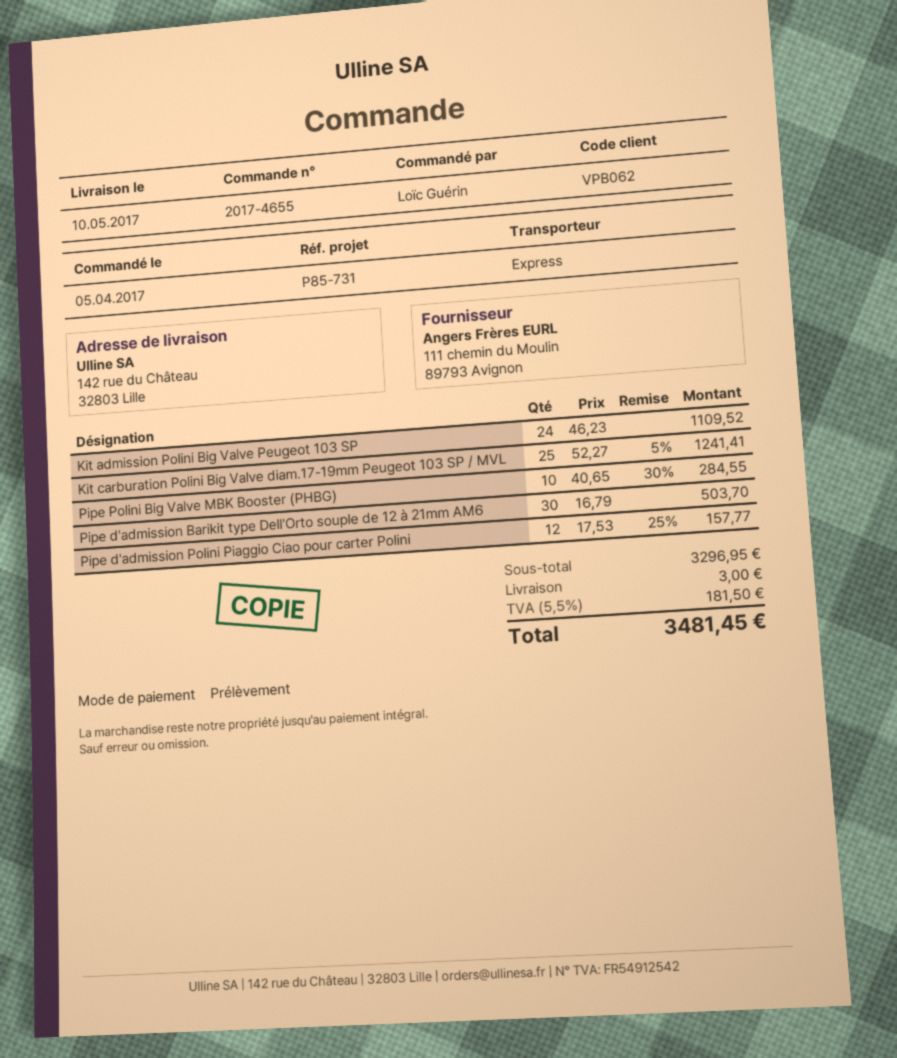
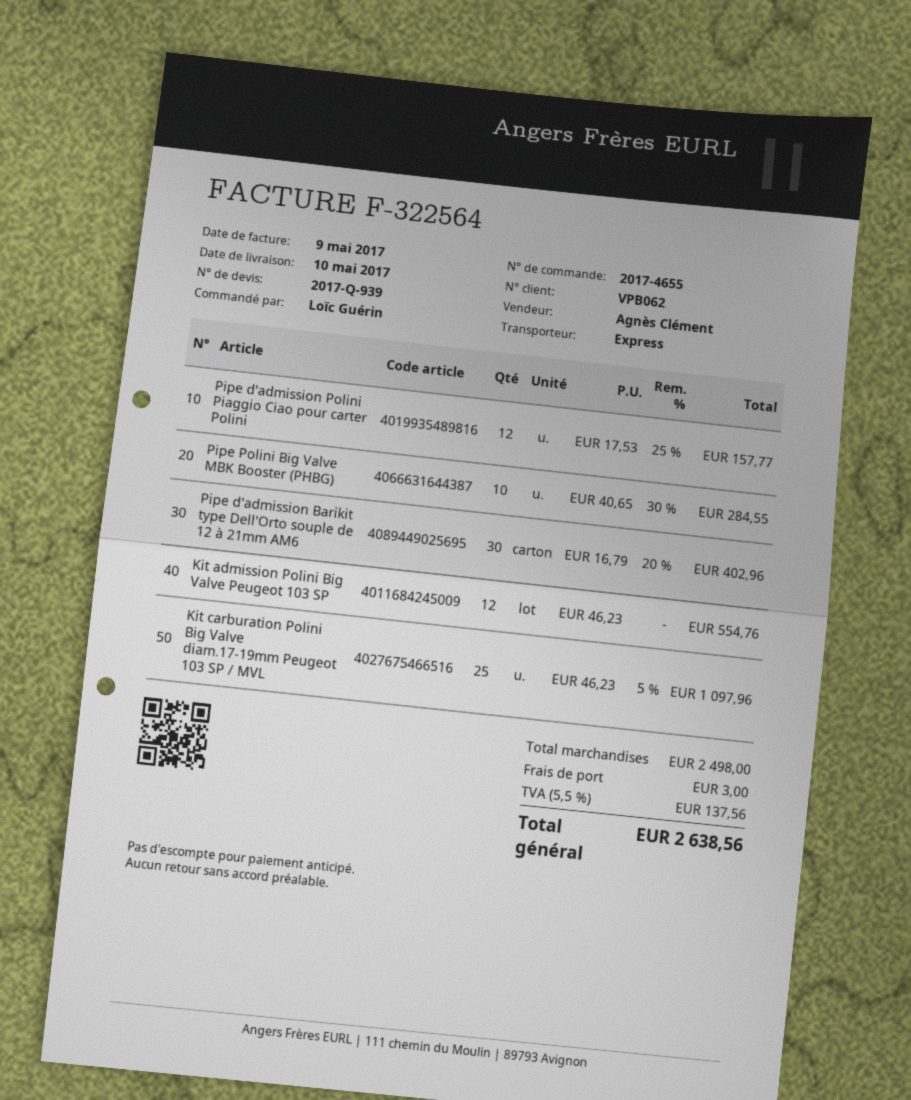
Kit admission Polini Big Valve Peugeot 103 SP: 24 x 46.23 = 1109.52 -> 12 x 46.23 = 554.76
Kit carburation Polini Big Valve diam.17-19mm Peugeot 103 SP / MVL: 25 x 52.27 - 5% = 1241.41 -> 25 x 46.23 - 5% = 1097.96
Pipe d'admission Barikit type Dell'Orto souple de 12 à 21mm AM6: 30 x 16.79 = 503.70 -> 30 x 16.79 - 20% = 402.96
subtotal: 3296.95 -> 2498.00
tax: 5.5% = 181.50 -> 5.5% = 137.56
total: 3481.45 -> 2638.56

